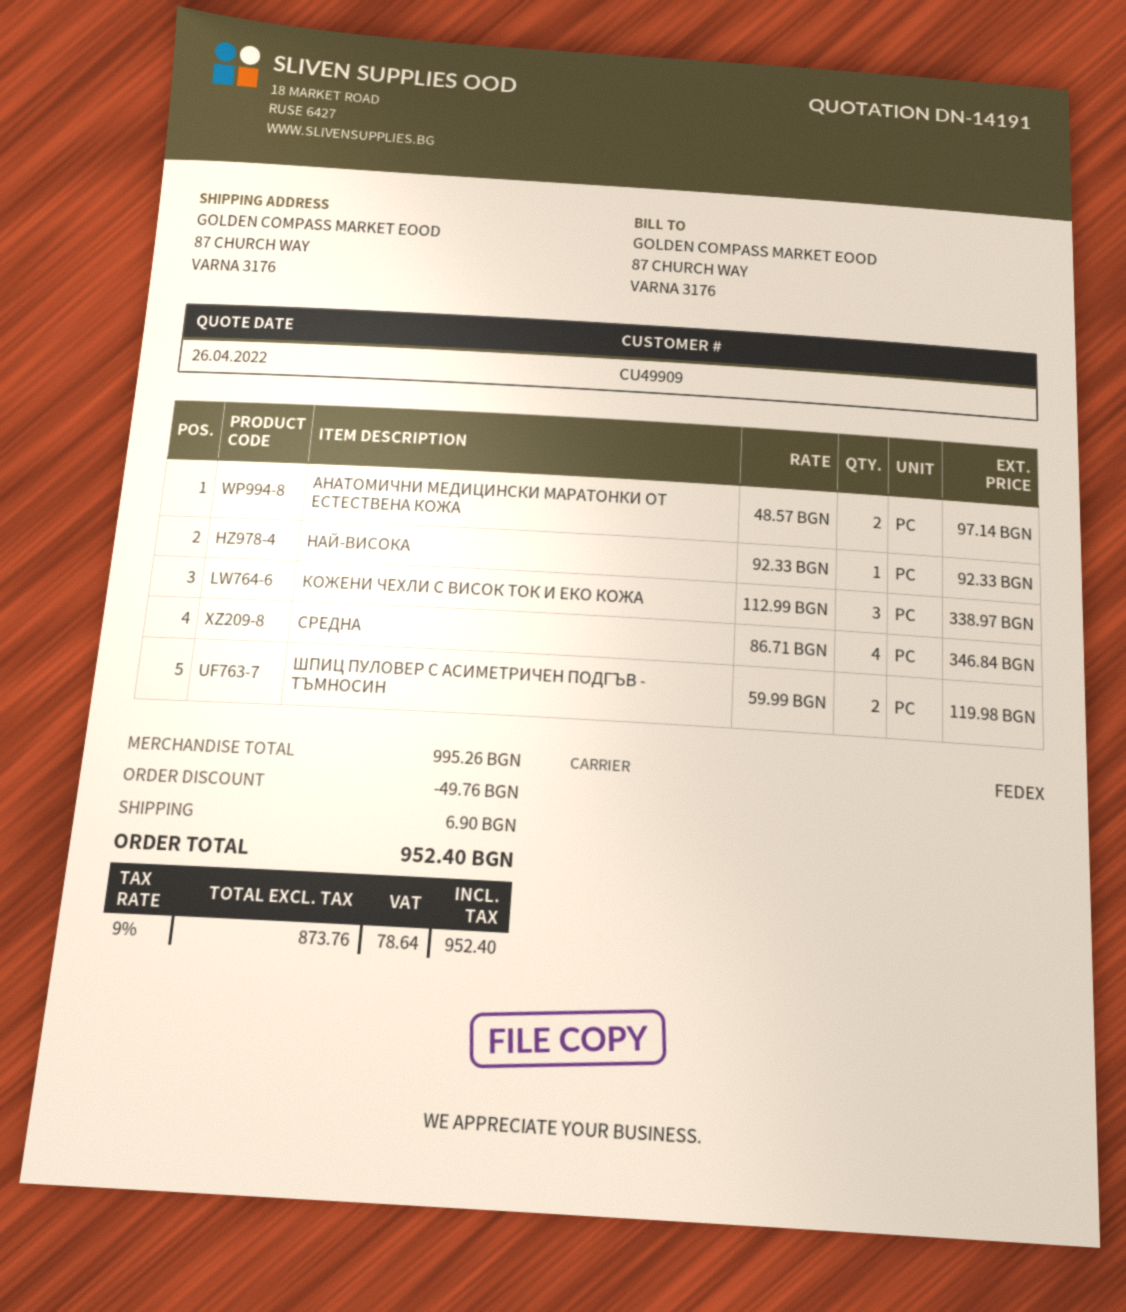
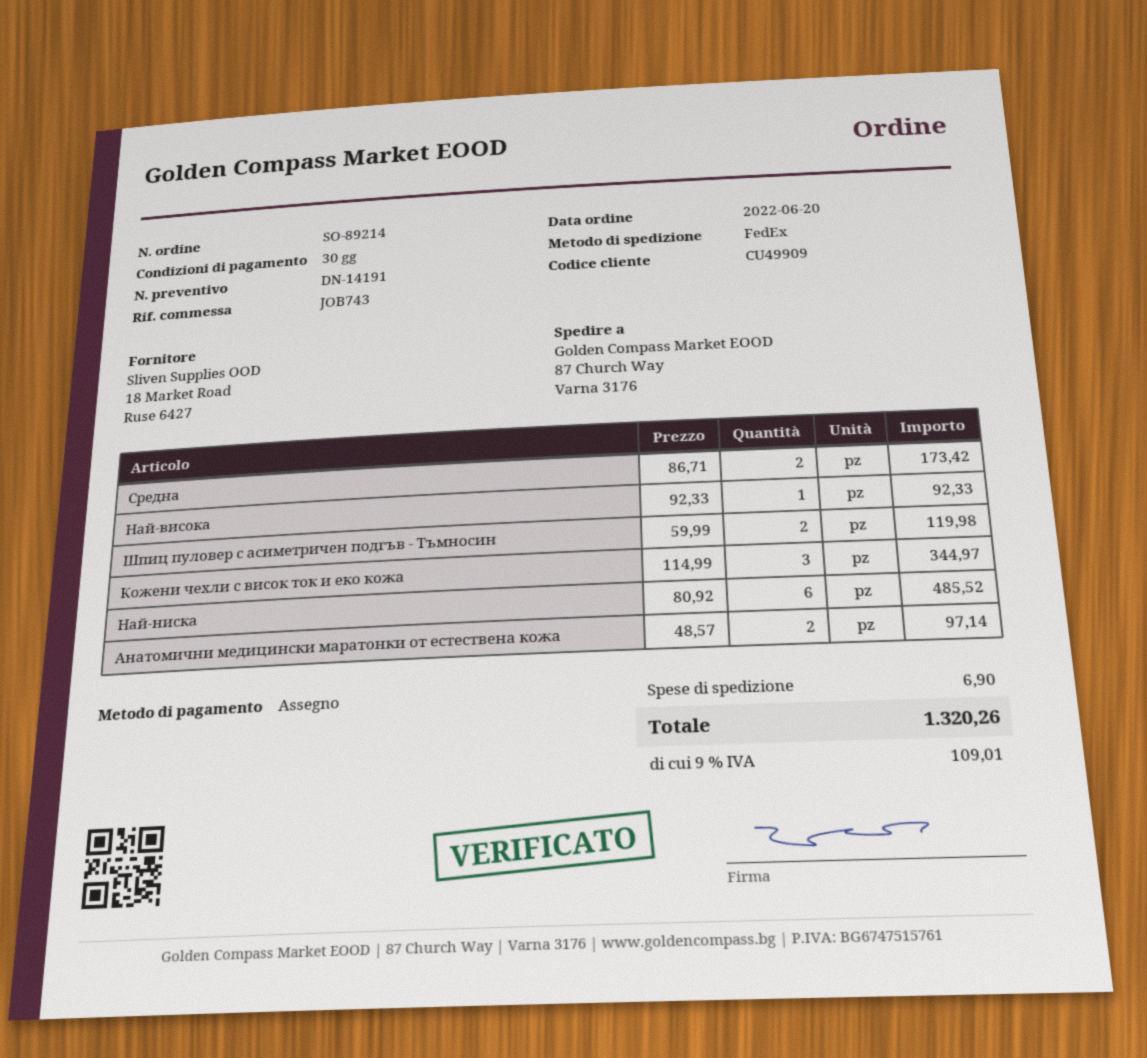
КОЖЕНИ ЧЕХЛИ С ВИСОК ТОК И ЕКО КОЖА: 3 x 112.99 = 338.97 -> 3 x 114.99 = 344.97
СРЕДНА: 4 x 86.71 = 346.84 -> 2 x 86.71 = 173.42
Най-ниска: none -> 6 x 80.92 = 485.52
discount: 49.76 -> none
tax: 9% = 78.64 -> 9% = 109.01
total: 952.40 -> 1320.26

